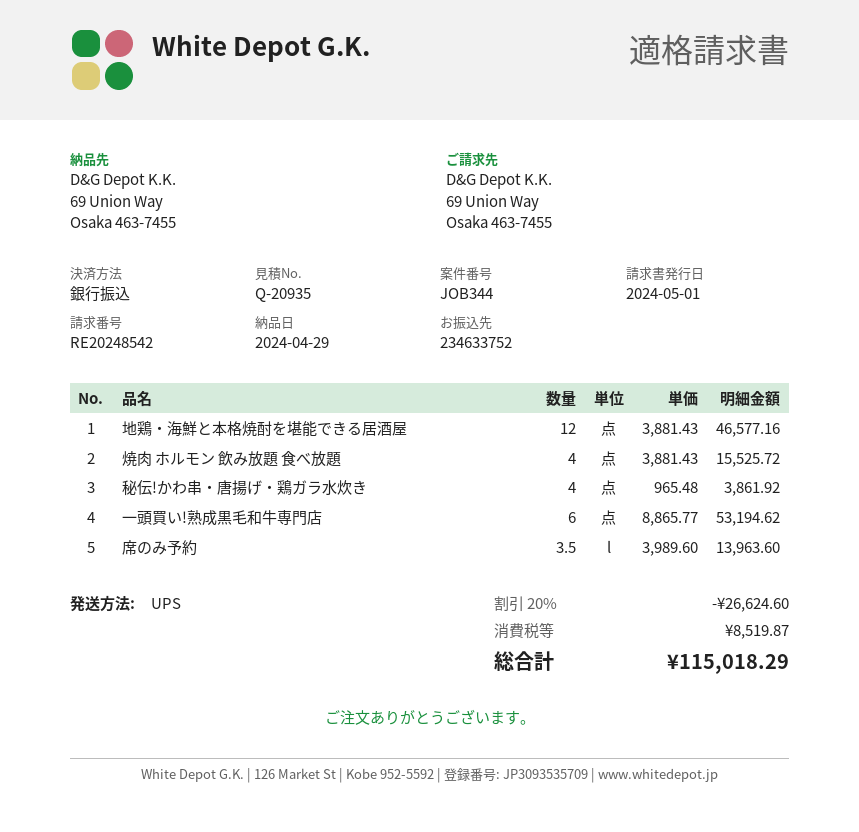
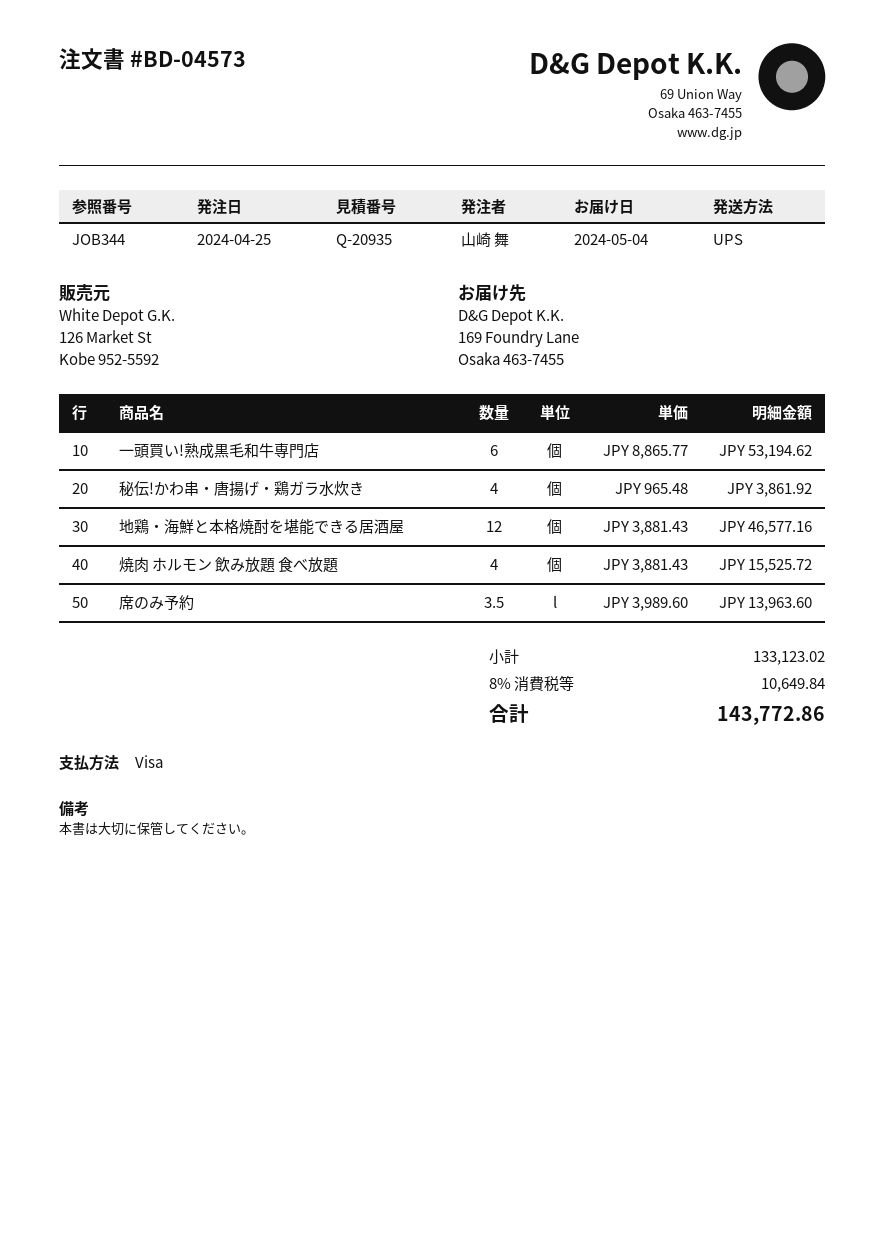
delivery date: 2024-04-29 -> 2024-05-04
payment method: bank transfer -> Visa
ship to: 69 Union Way, Osaka 463-7455 -> 169 Foundry Lane, Osaka 463-7455
discount: 20% = 26624.60 -> none
tax: 8519.87 -> 10649.84
total: 115018.29 -> 143772.86

